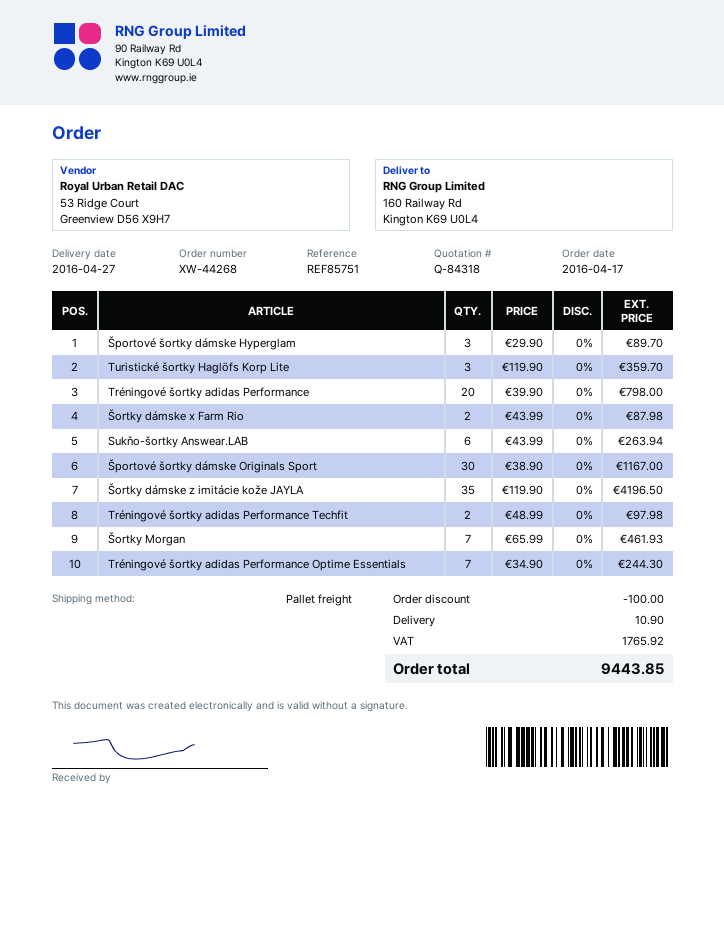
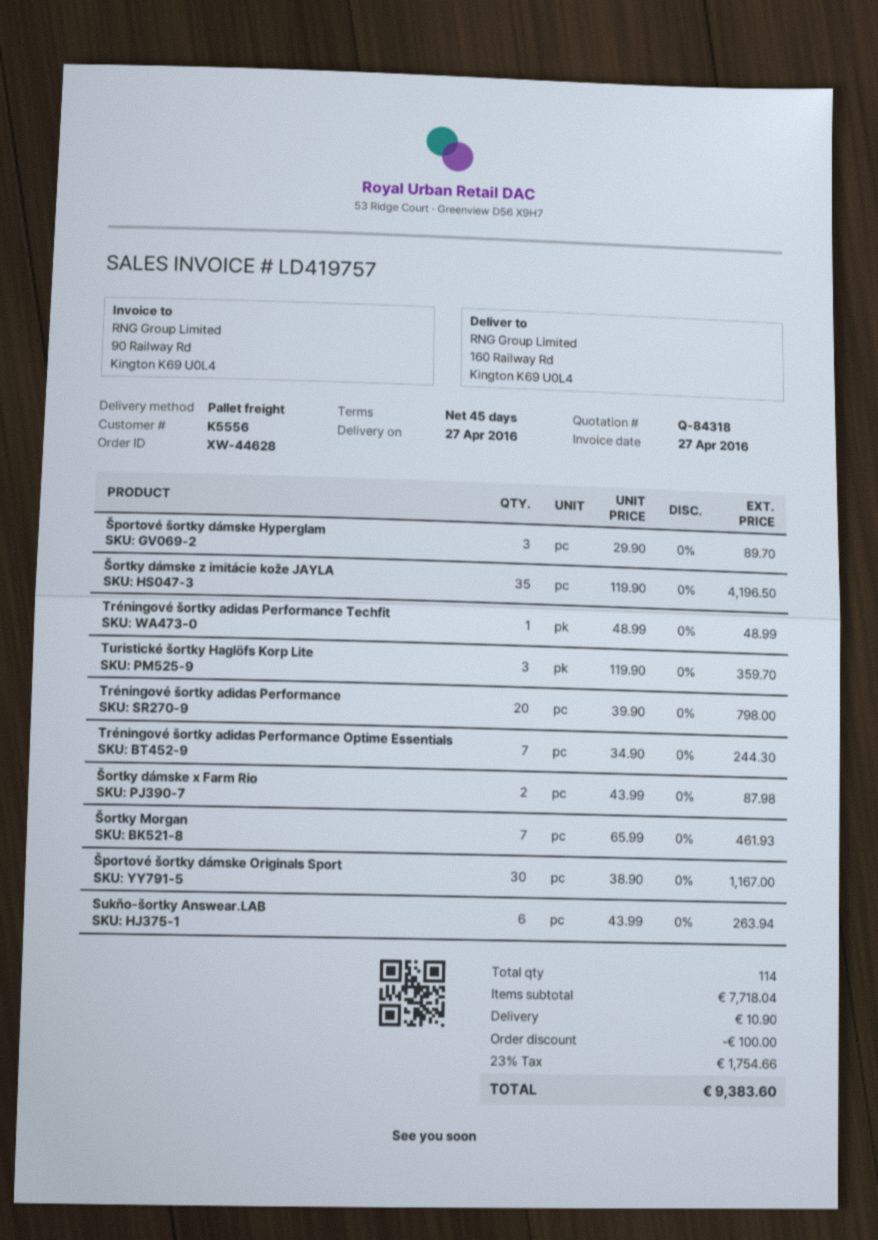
order number: XW-44268 -> XW-44628
Tréningové šortky adidas Performance Techfit: 2 x 48.99 = 97.98 -> 1 x 48.99 = 48.99
tax: 1765.92 -> 1754.66
total: 9443.85 -> 9383.60

